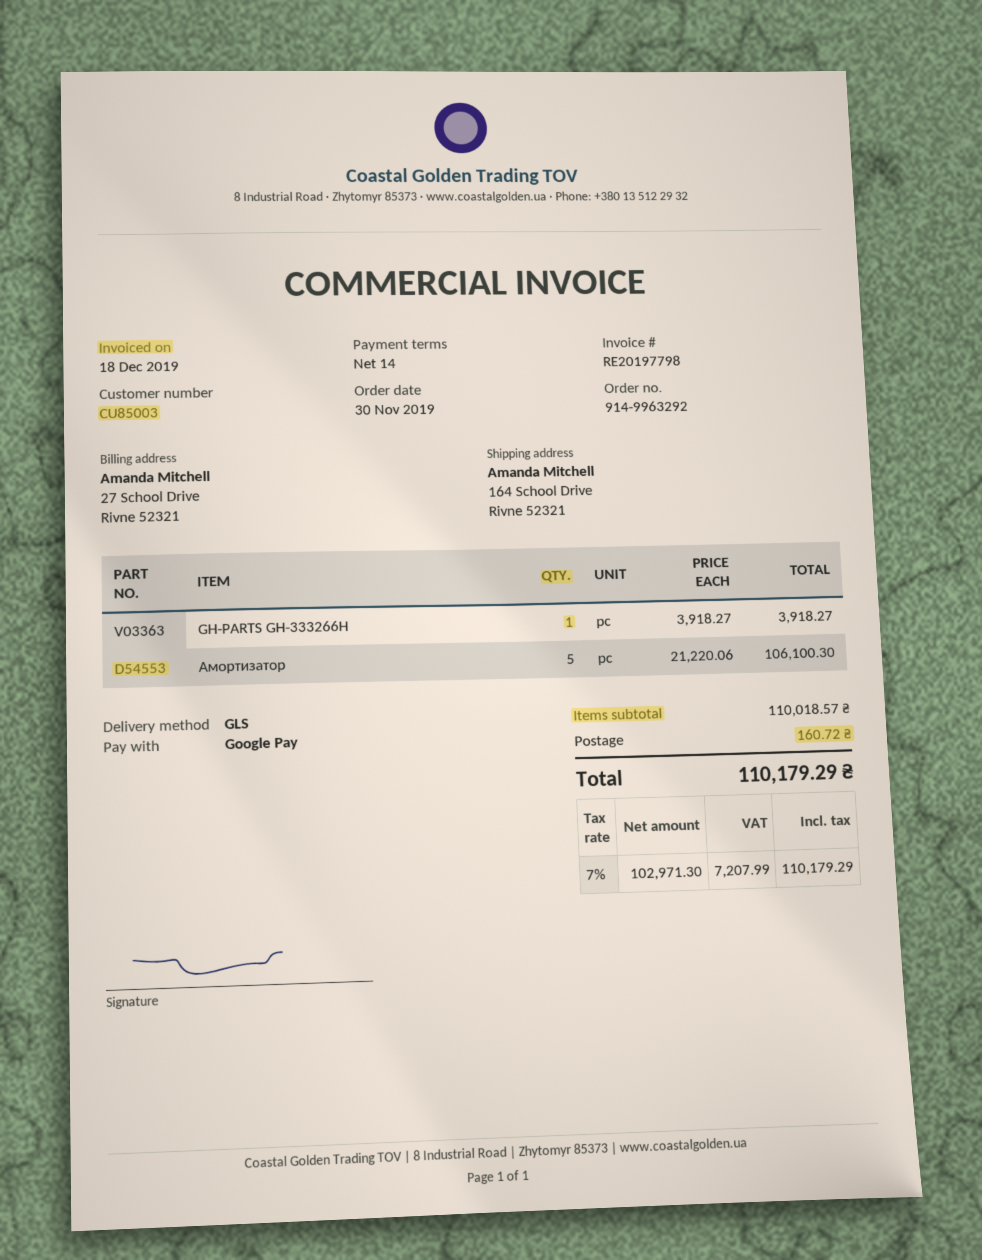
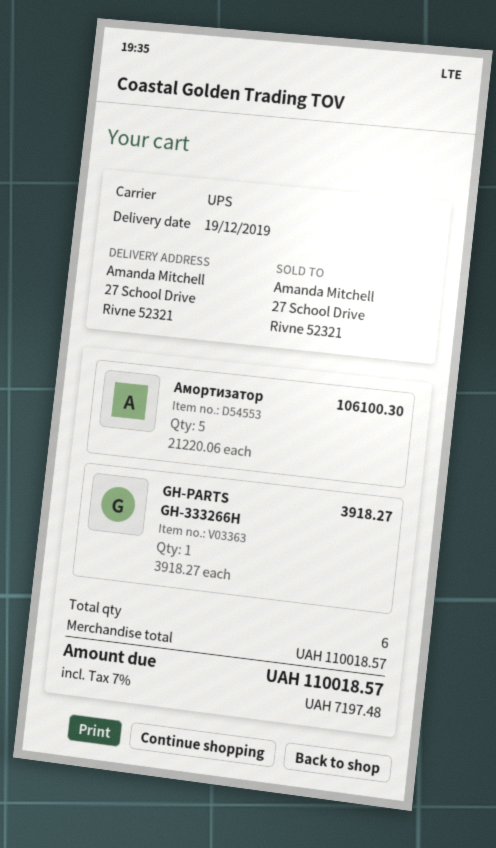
shipping method: GLS -> UPS
ship to: 164 School Drive, Rivne 52321 -> 27 School Drive, Rivne 52321
shipping: 160.72 -> none
tax: 7% = 7207.99 -> 7% = 7197.48
total: 110179.29 -> 110018.57

